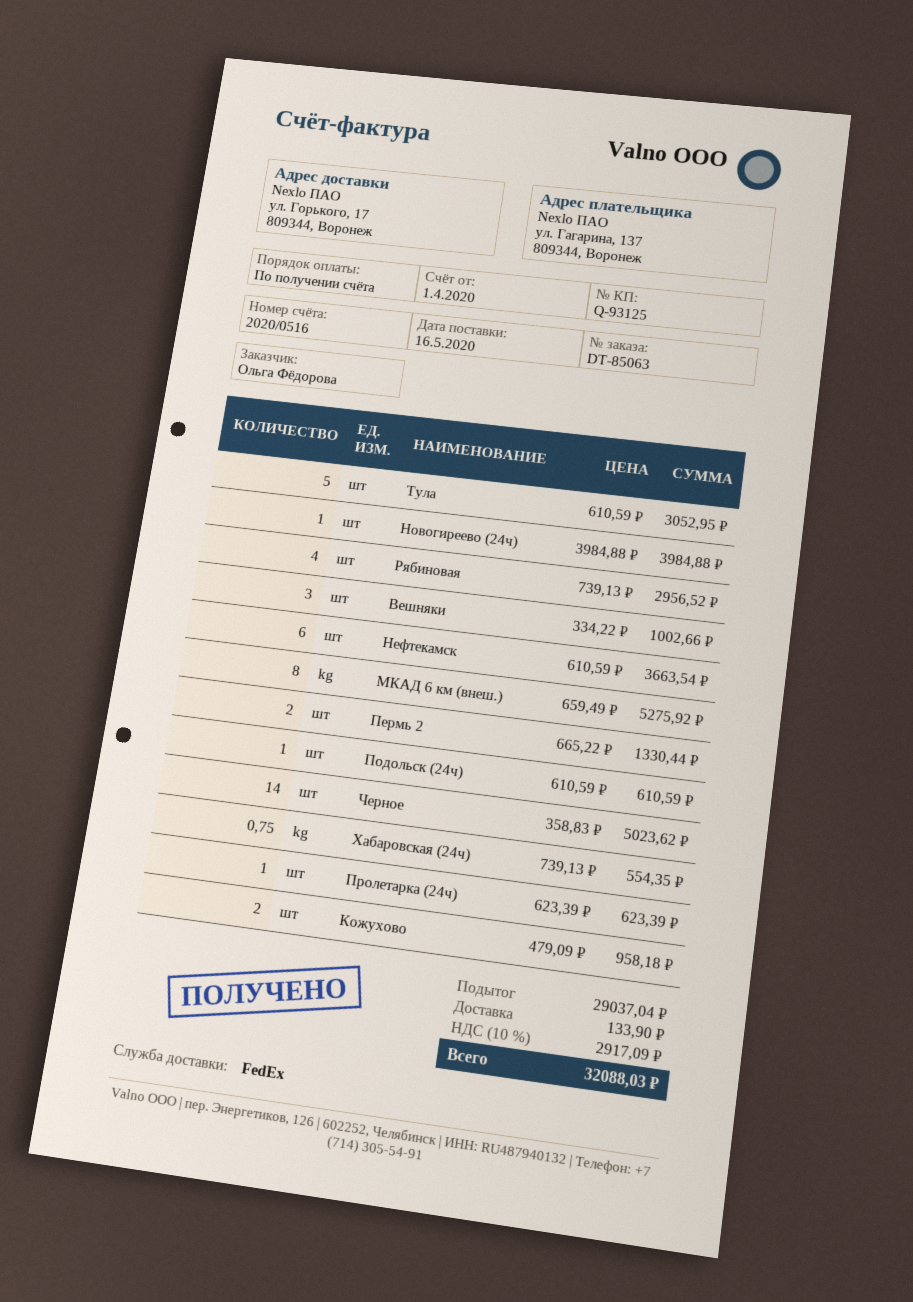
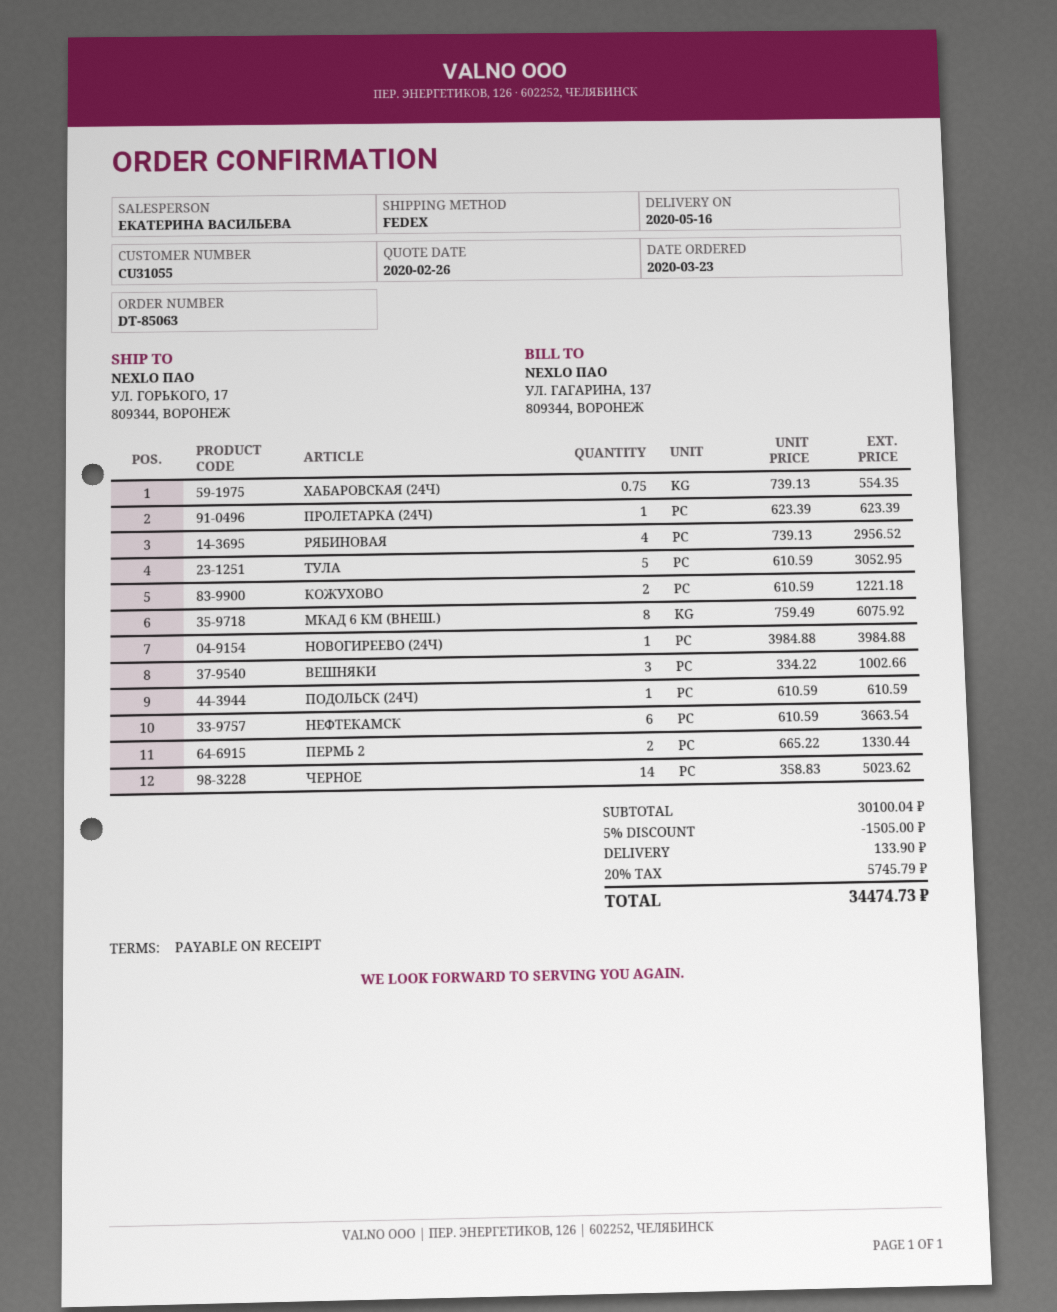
МКАД 6 км (внеш.): 8 x 659.49 = 5275.92 -> 8 x 759.49 = 6075.92
Кожухово: 2 x 479.09 = 958.18 -> 2 x 610.59 = 1221.18
subtotal: 29037.04 -> 30100.04
discount: none -> 5% = 1505.00
tax: 10% = 2917.09 -> 20% = 5745.79
total: 32088.03 -> 34474.73

